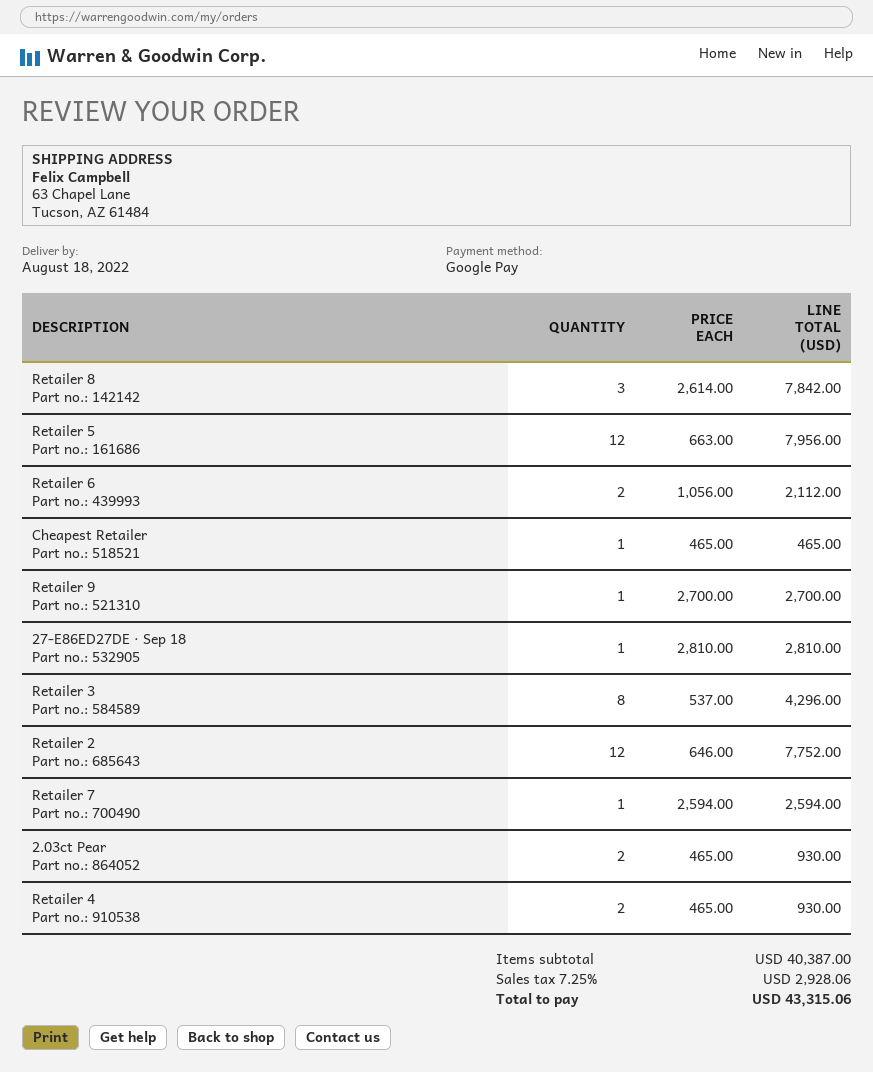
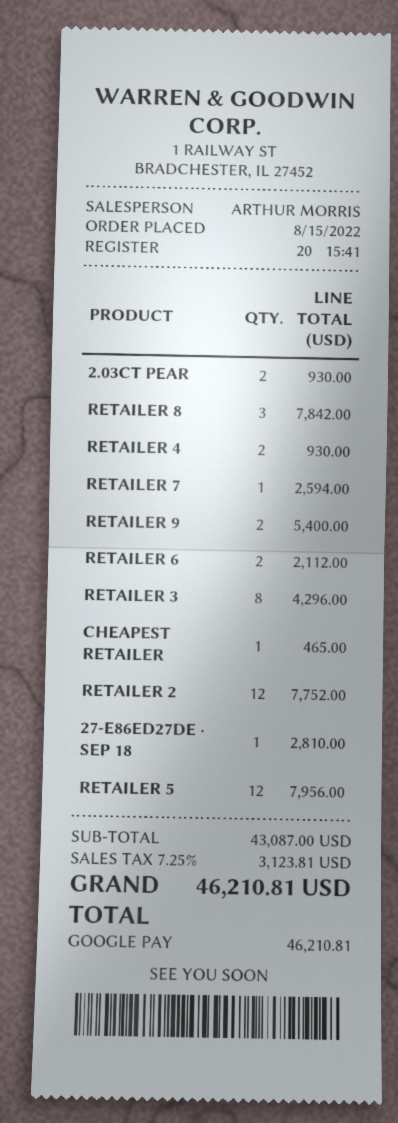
Retailer 9: 1 for 2700.00 -> 2 for 5400.00
subtotal: 40387.00 -> 43087.00
tax: 7.25% = 2928.06 -> 7.25% = 3123.81
total: 43315.06 -> 46210.81

